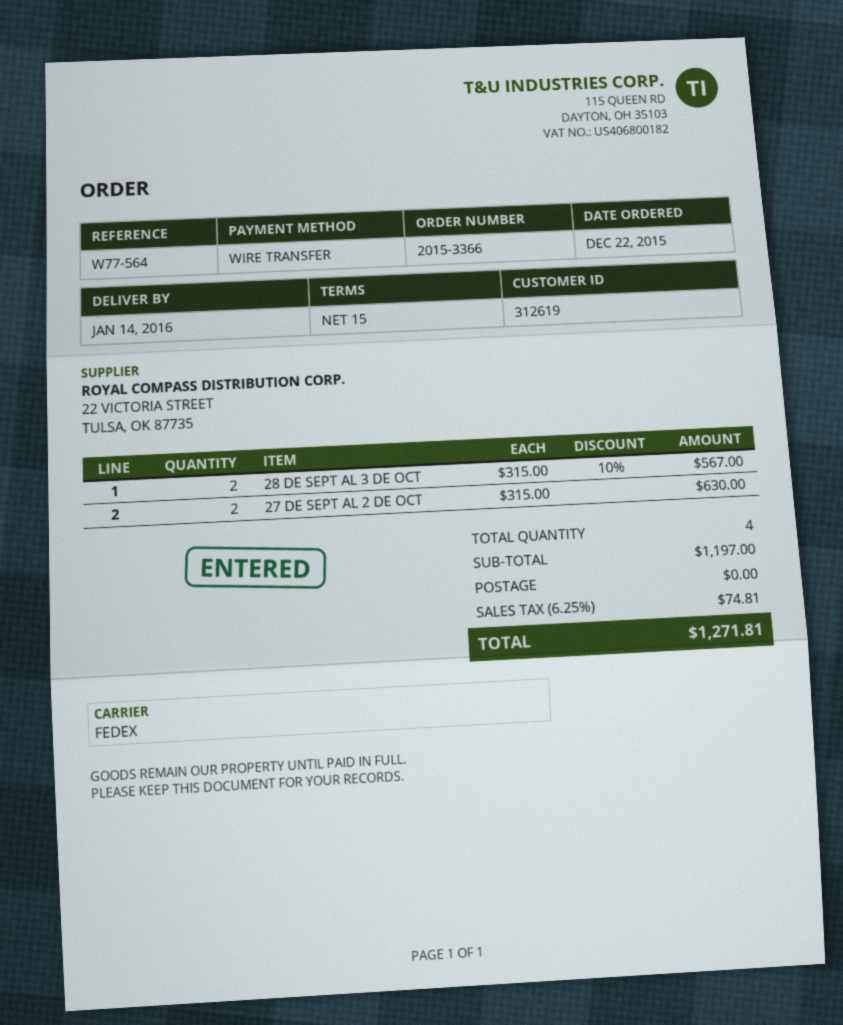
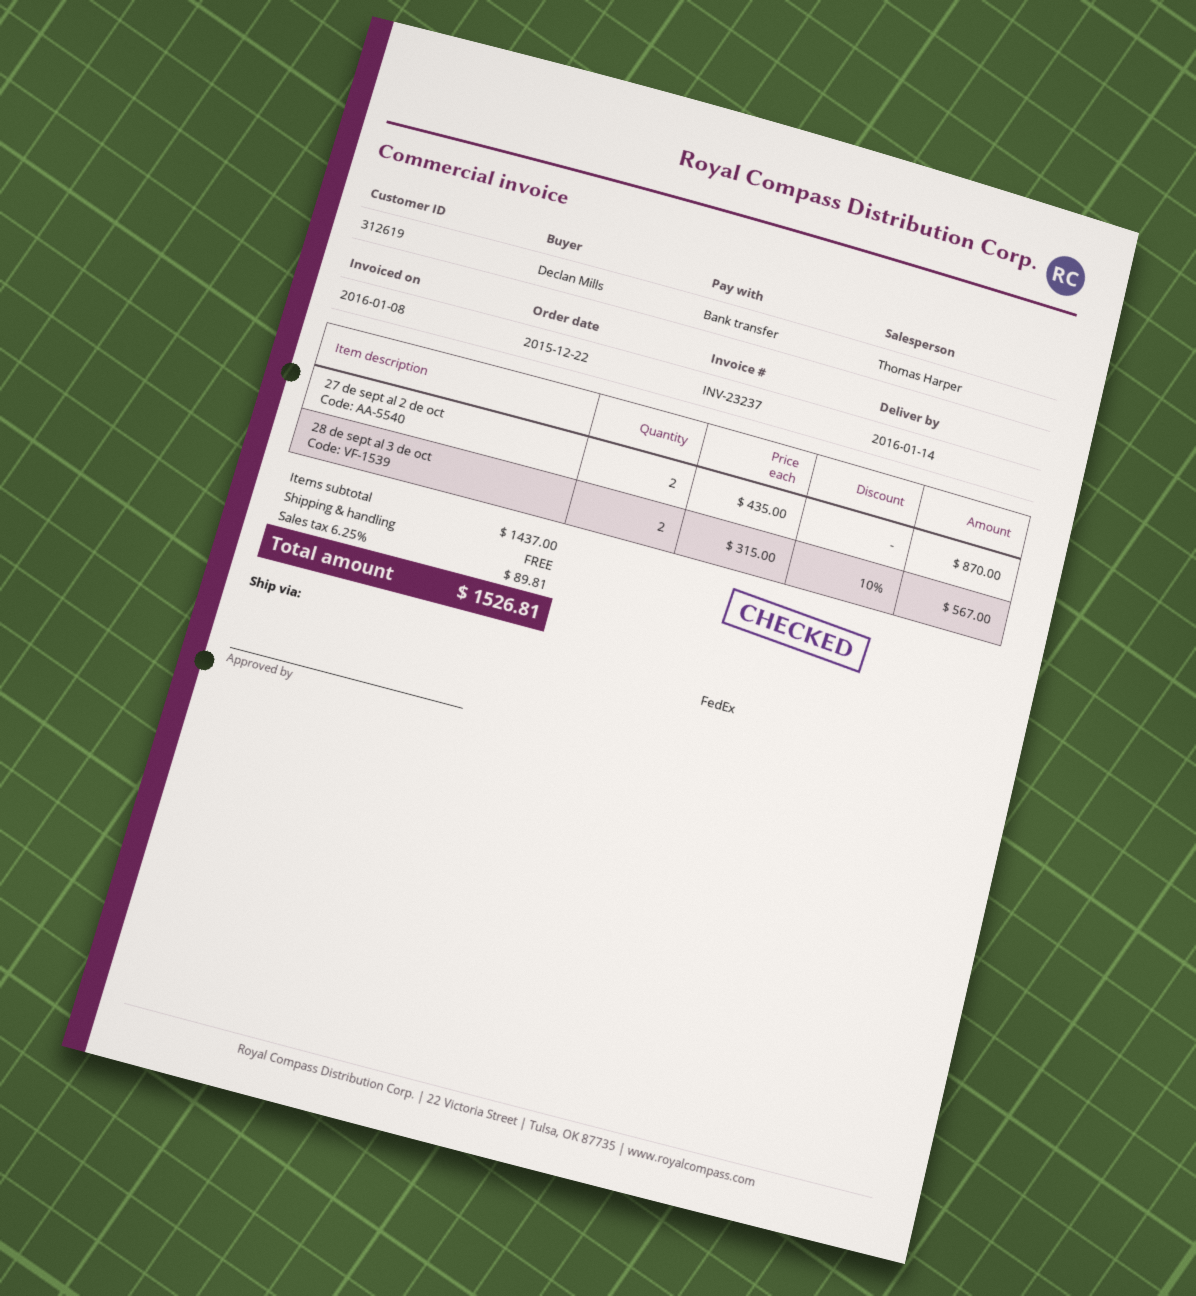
27 DE SEPT AL 2 DE OCT: 2 x 315.00 = 630.00 -> 2 x 435.00 = 870.00
subtotal: 1197.00 -> 1437.00
tax: 6.25% = 74.81 -> 6.25% = 89.81
total: 1271.81 -> 1526.81

